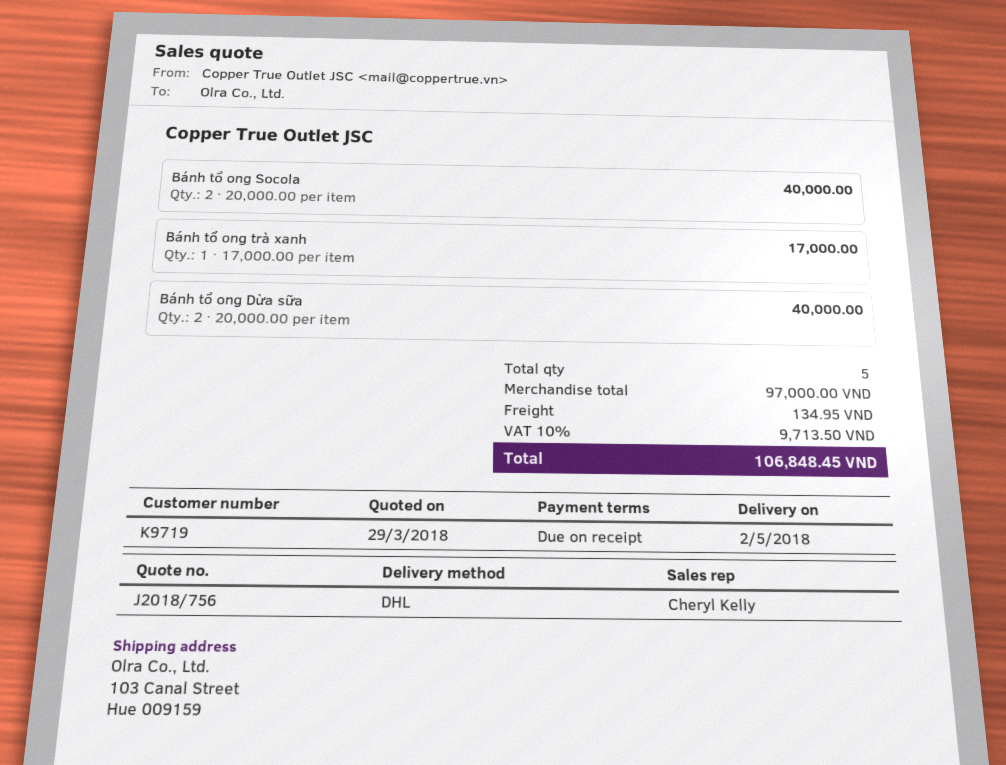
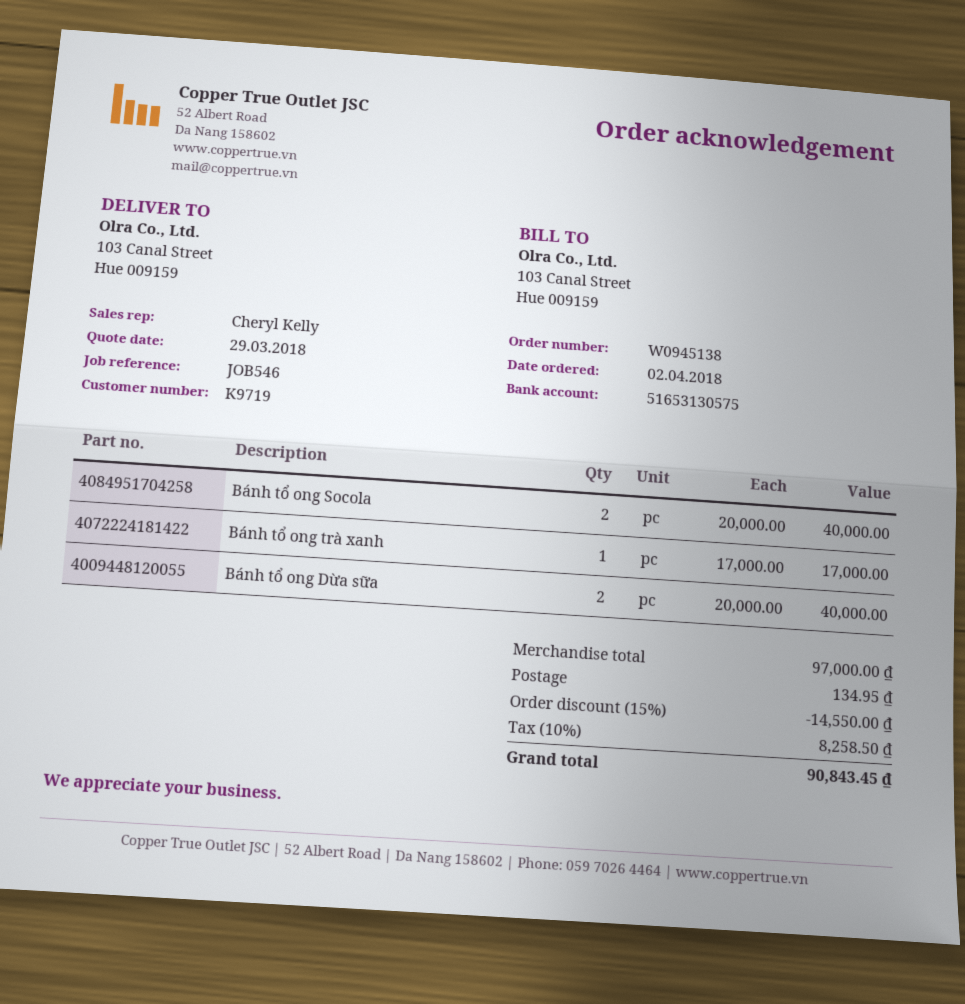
discount: none -> 15% = 14550.00
tax: 10% = 9713.50 -> 10% = 8258.50
total: 106848.45 -> 90843.45

